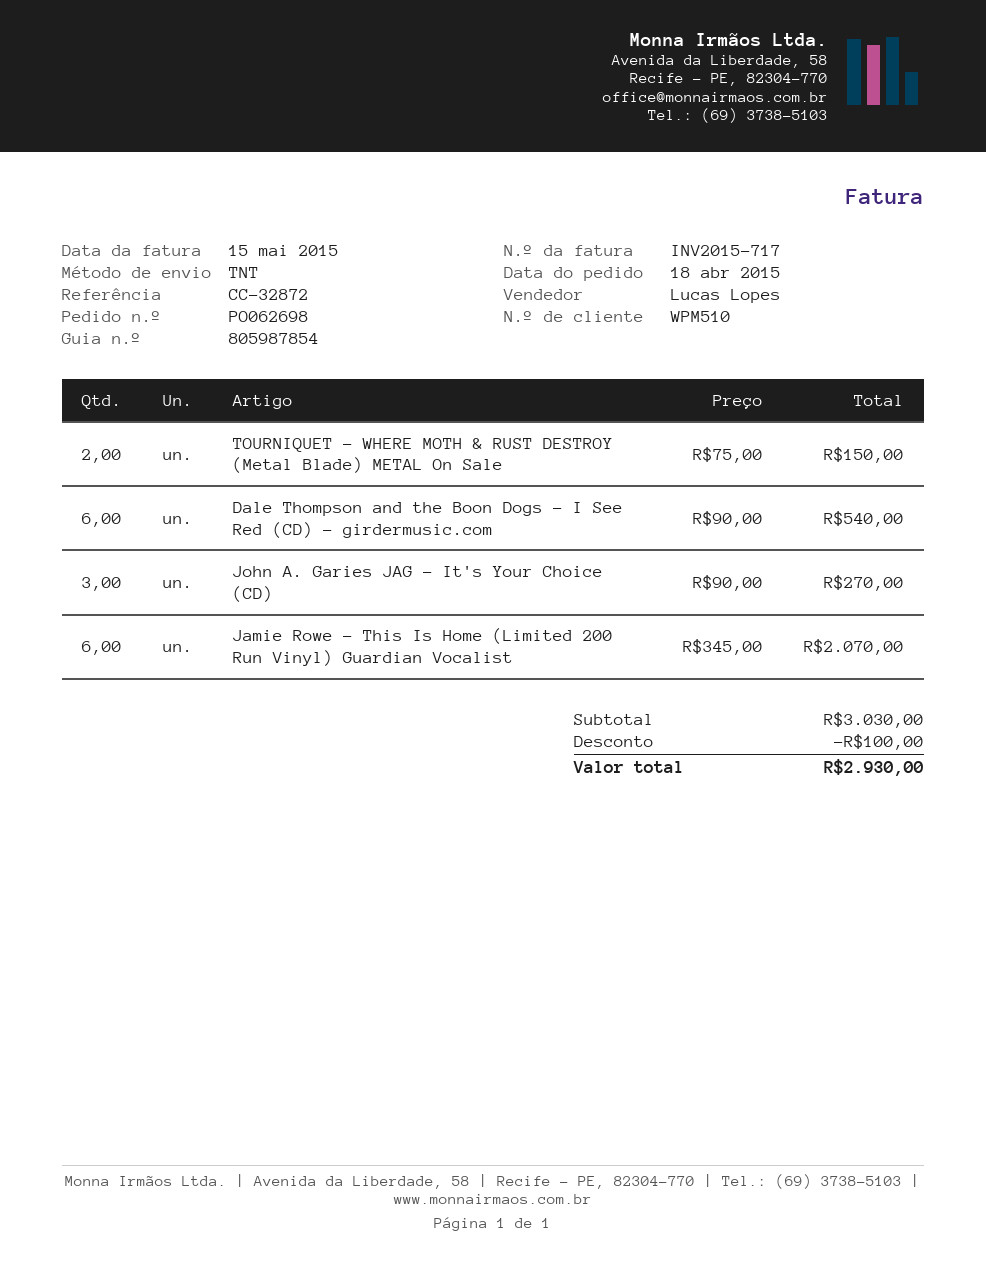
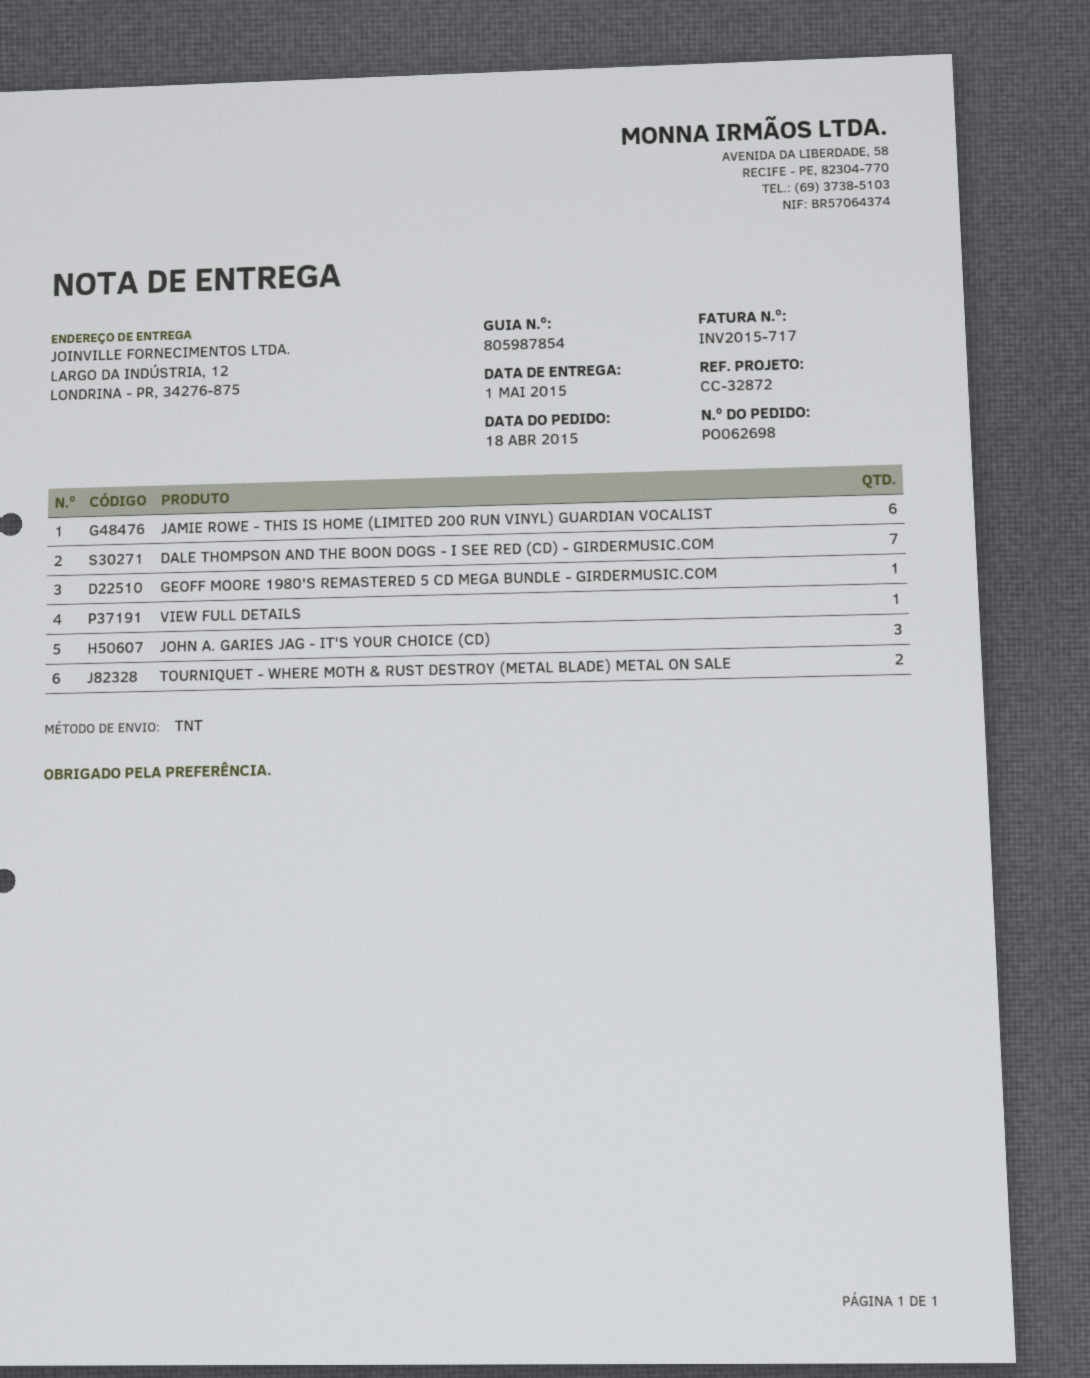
Dale Thompson and the Boon Dogs - I See Red (CD) - girdermusic.com: 6 -> 7
GEOFF MOORE 1980'S REMASTERED 5 CD MEGA BUNDLE - GIRDERMUSIC.COM: none -> 1
VIEW FULL DETAILS: none -> 1

